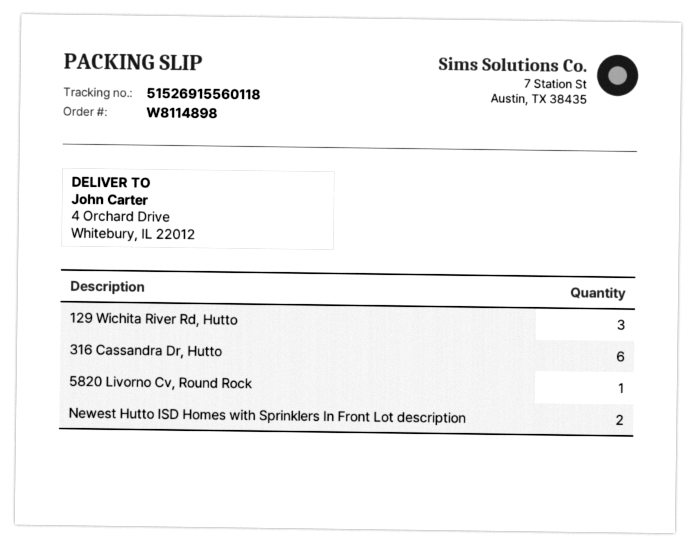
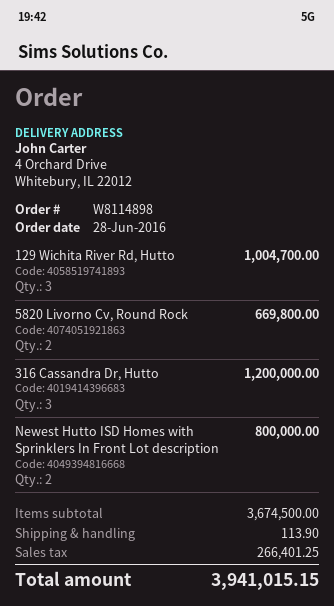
316 Cassandra Dr, Hutto: 6 -> 3
5820 Livorno Cv, Round Rock: 1 -> 2

